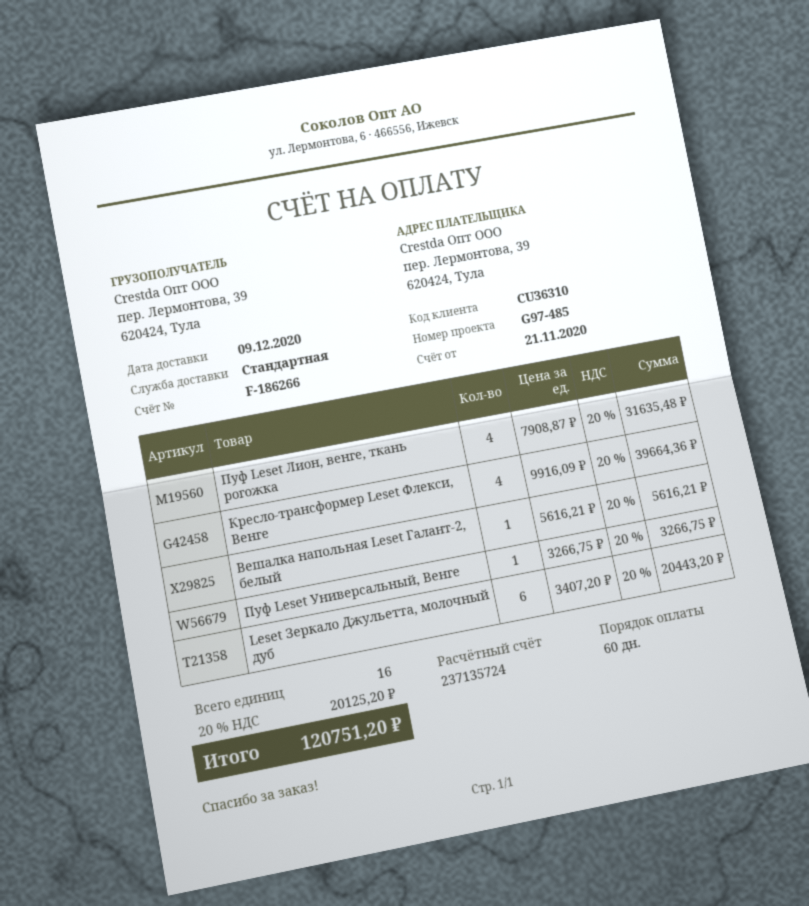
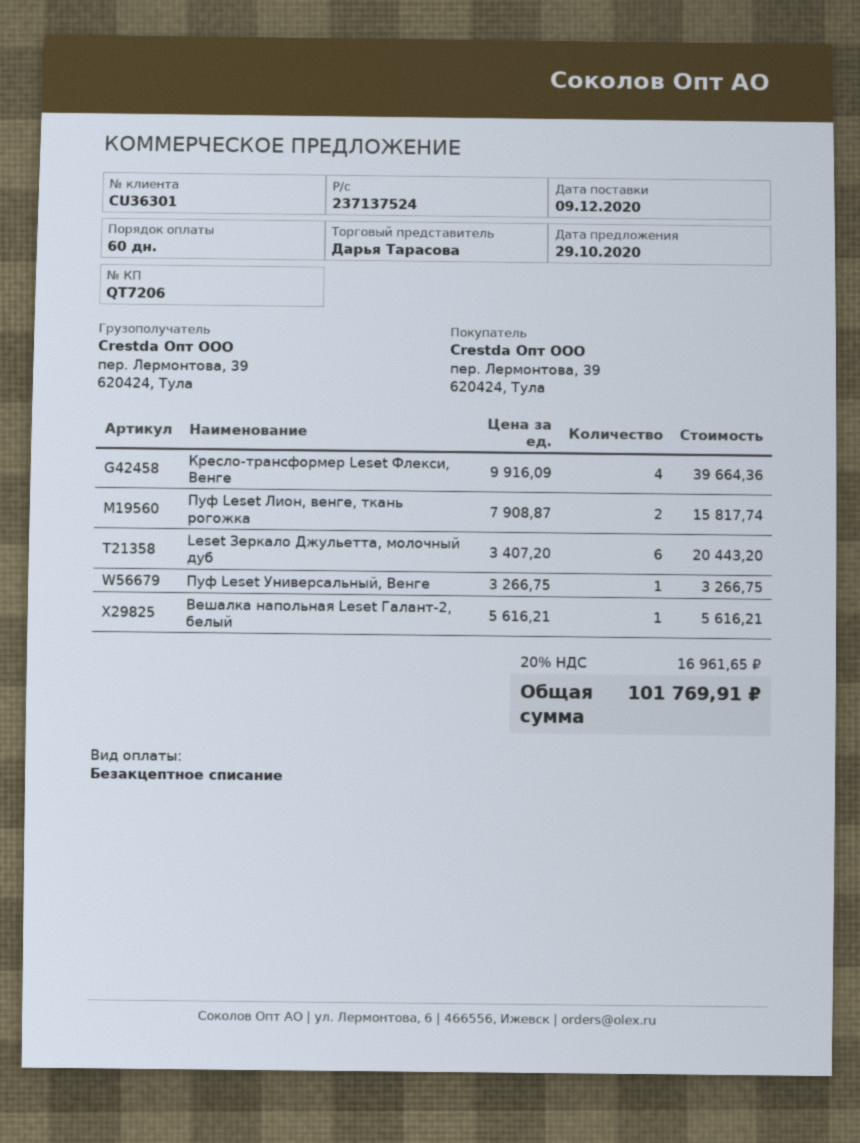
customer number: CU36310 -> CU36301
bank account: 237135724 -> 237137524
Пуф Leset Лион, венге, ткань рогожка: 4 x 7908.87 = 31635.48 -> 2 x 7908.87 = 15817.74
tax: 20% = 20125.20 -> 20% = 16961.65
total: 120751.20 -> 101769.91

